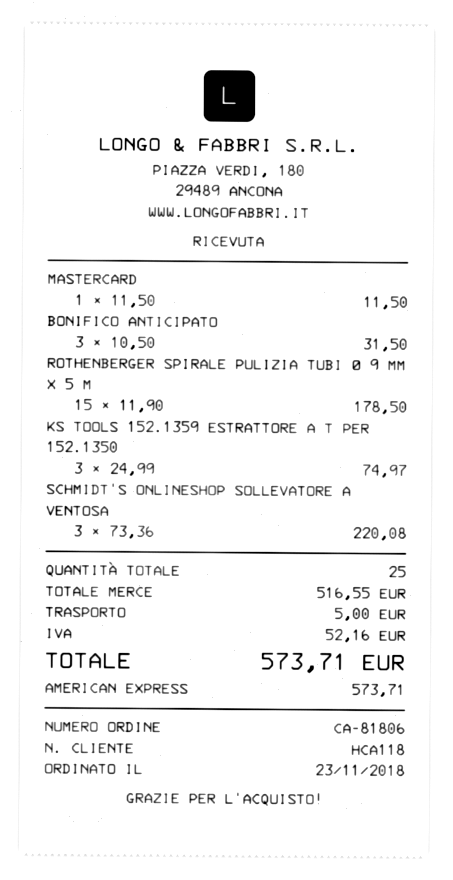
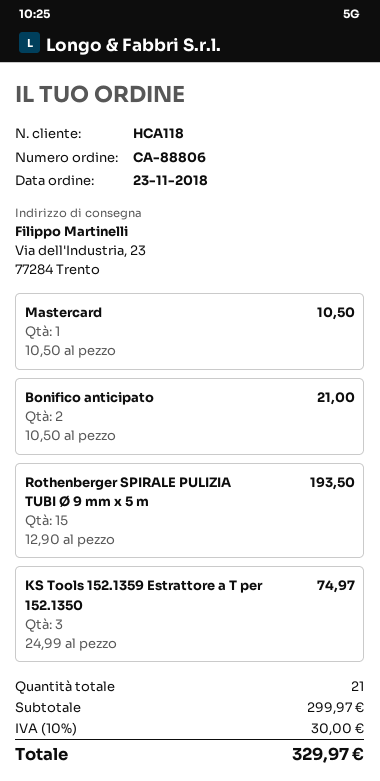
order number: CA-81806 -> CA-88806
MASTERCARD: 1 x 11.50 = 11.50 -> 1 x 10.50 = 10.50
BONIFICO ANTICIPATO: 3 x 10.50 = 31.50 -> 2 x 10.50 = 21.00
ROTHENBERGER SPIRALE PULIZIA TUBI Ø 9 MM X 5 M: 15 x 11.90 = 178.50 -> 15 x 12.90 = 193.50
SCHMIDT'S ONLINESHOP SOLLEVATORE A VENTOSA: 3 x 73.36 = 220.08 -> none
total quantity: 25 -> 21
subtotal: 516.55 -> 299.97
shipping: 5.00 -> none
tax: 52.16 -> 30.00
total: 573.71 -> 329.97

